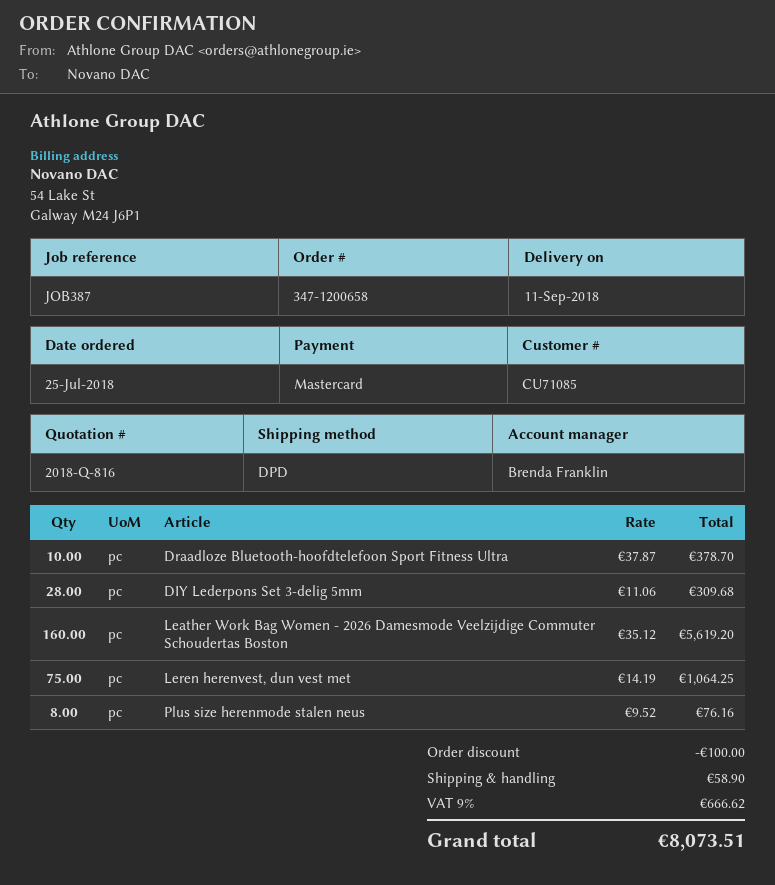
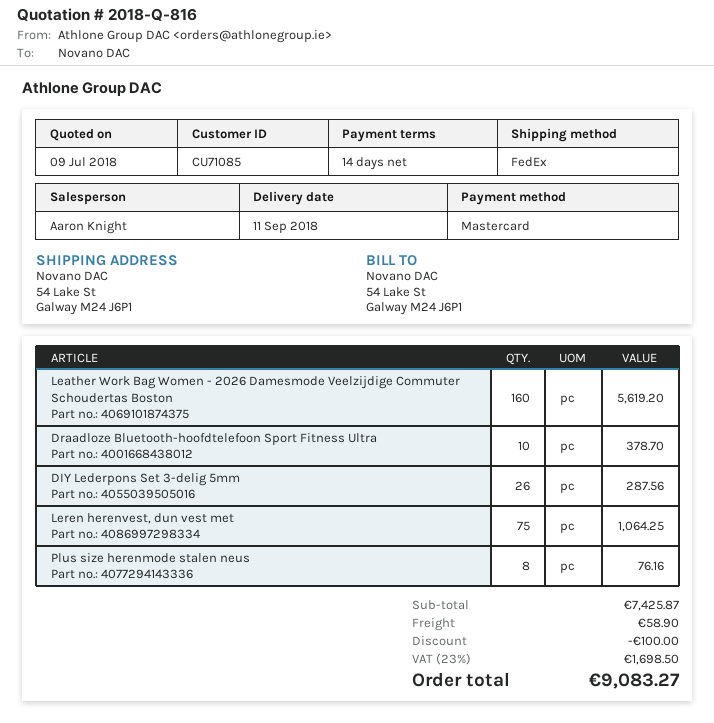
sales rep: Brenda Franklin -> Aaron Knight
shipping method: DPD -> FedEx
DIY Lederpons Set 3-delig 5mm: 28 for 309.68 -> 26 for 287.56
tax: 9% = 666.62 -> 23% = 1698.50
total: 8073.51 -> 9083.27

